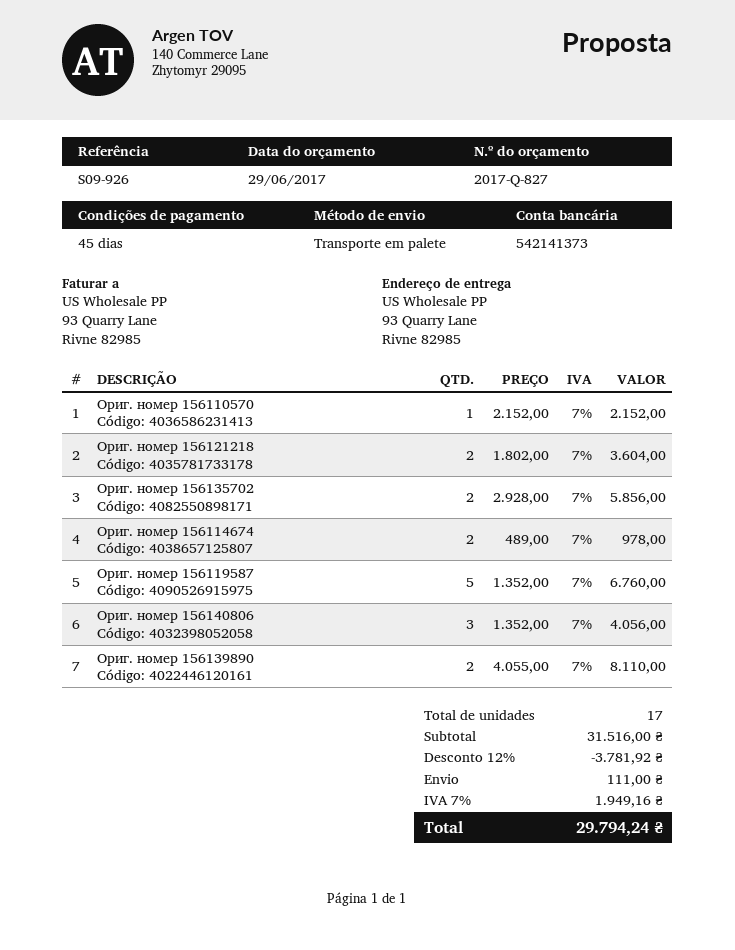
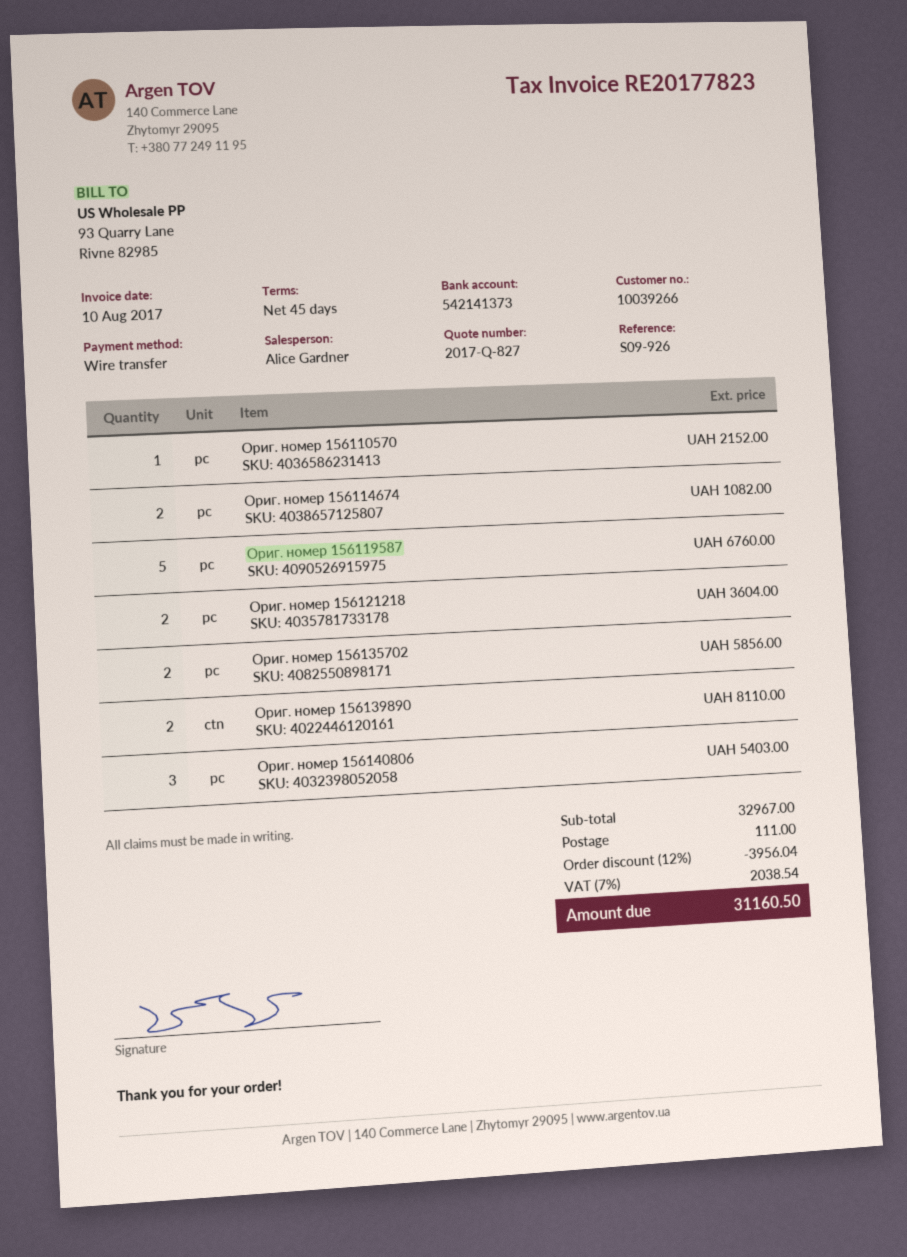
Ориг. номер 156114674: 2 for 978.00 -> 2 for 1082.00
Ориг. номер 156140806: 3 for 4056.00 -> 3 for 5403.00
subtotal: 31516.00 -> 32967.00
discount: 12% = 3781.92 -> 12% = 3956.04
tax: 7% = 1949.16 -> 7% = 2038.54
total: 29794.24 -> 31160.50

